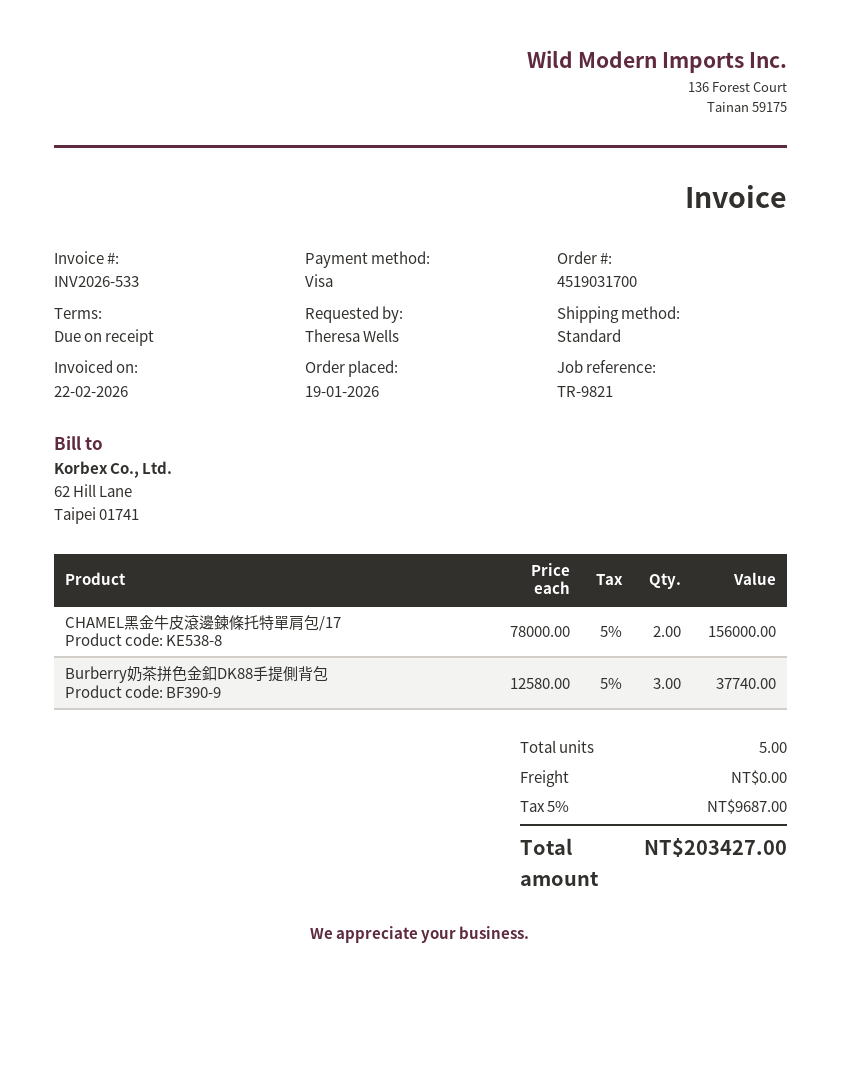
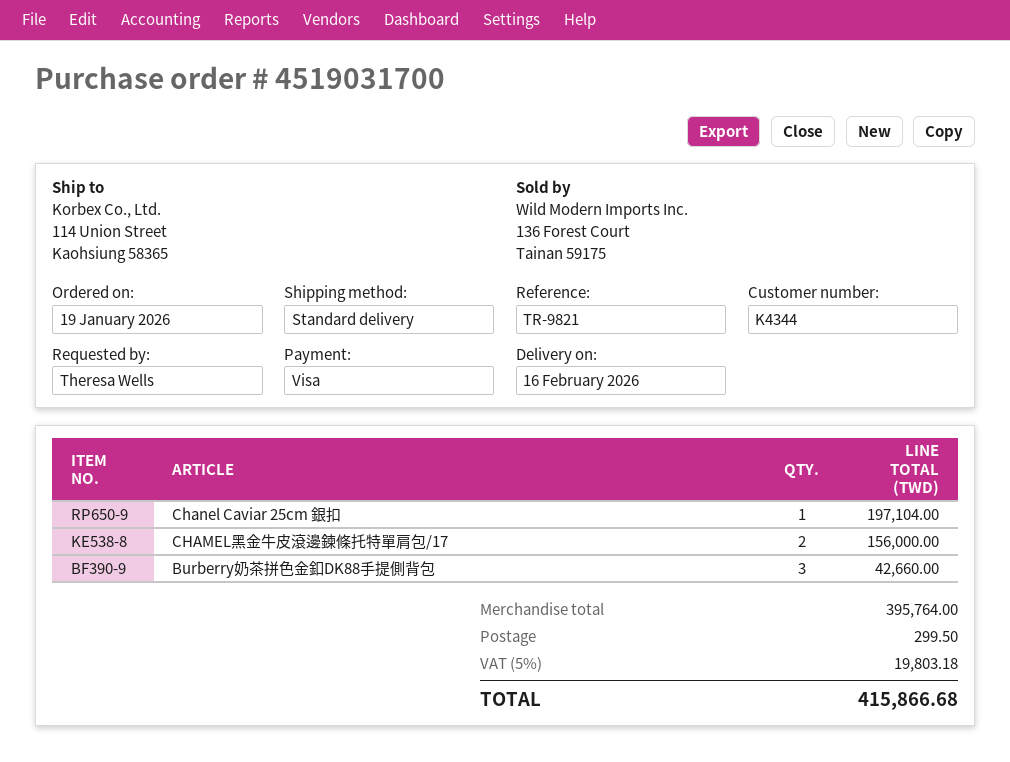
Burberry奶茶拼色金釦DK88手提側背包: 3 for 37740.00 -> 3 for 42660.00
Chanel Caviar 25cm 銀扣: none -> 1 for 197104.00
shipping: 0.00 -> 299.50
tax: 5% = 9687.00 -> 5% = 19803.18
total: 203427.00 -> 415866.68

